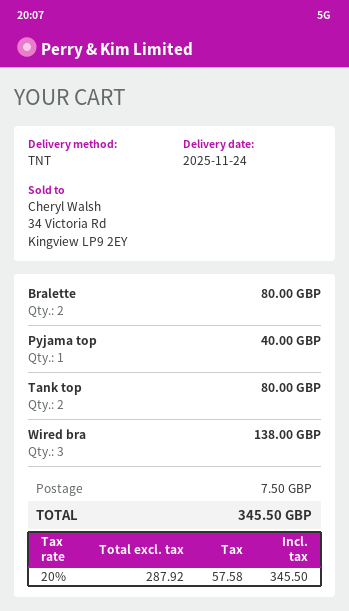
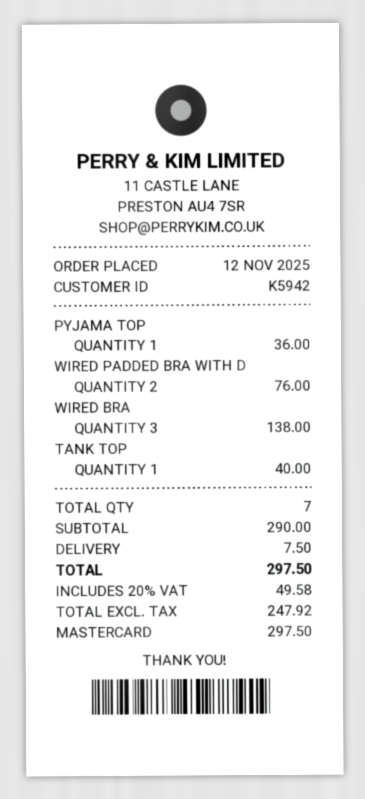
Bralette: 2 for 80.00 -> none
Pyjama top: 1 for 40.00 -> 1 for 36.00
Tank top: 2 for 80.00 -> 1 for 40.00
WIRED PADDED BRA WITH D: none -> 2 for 76.00
net: 287.92 -> 247.92
tax: 20% = 57.58 -> 20% = 49.58
total: 345.50 -> 297.50

